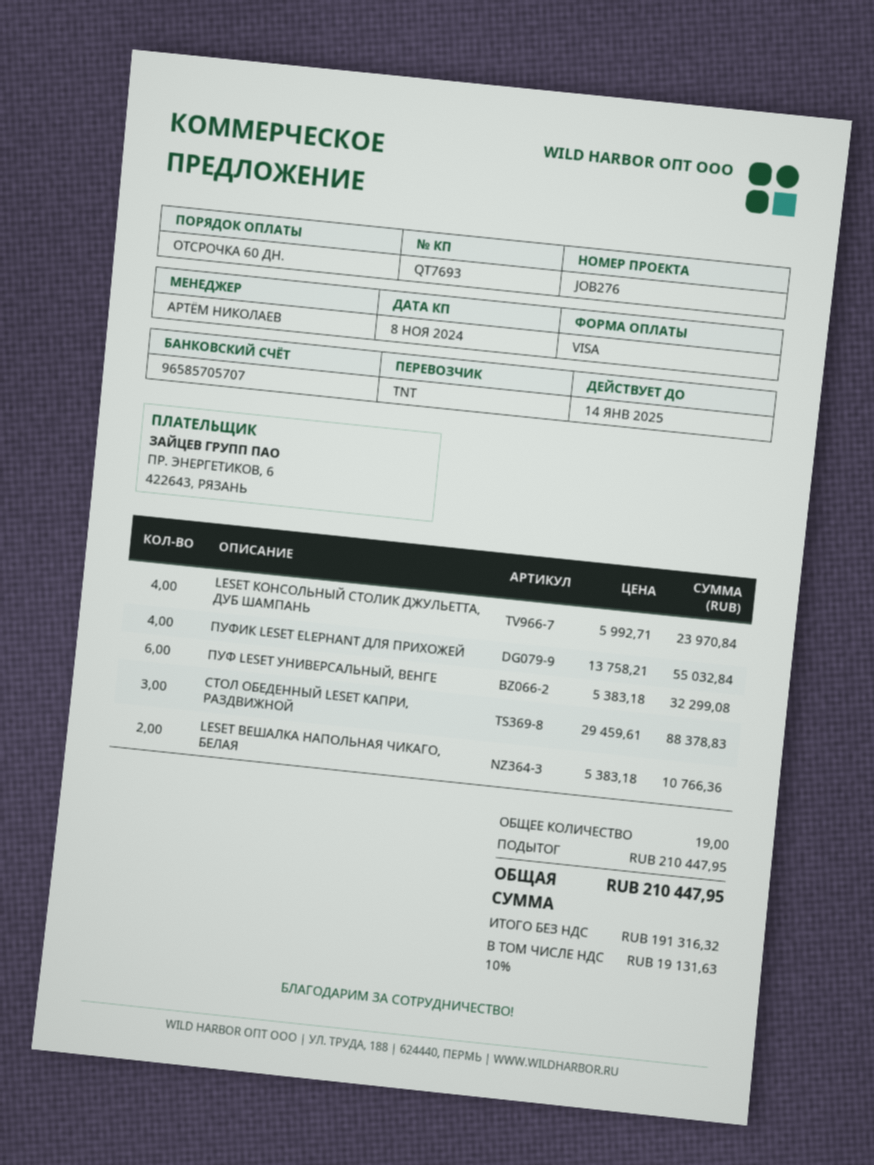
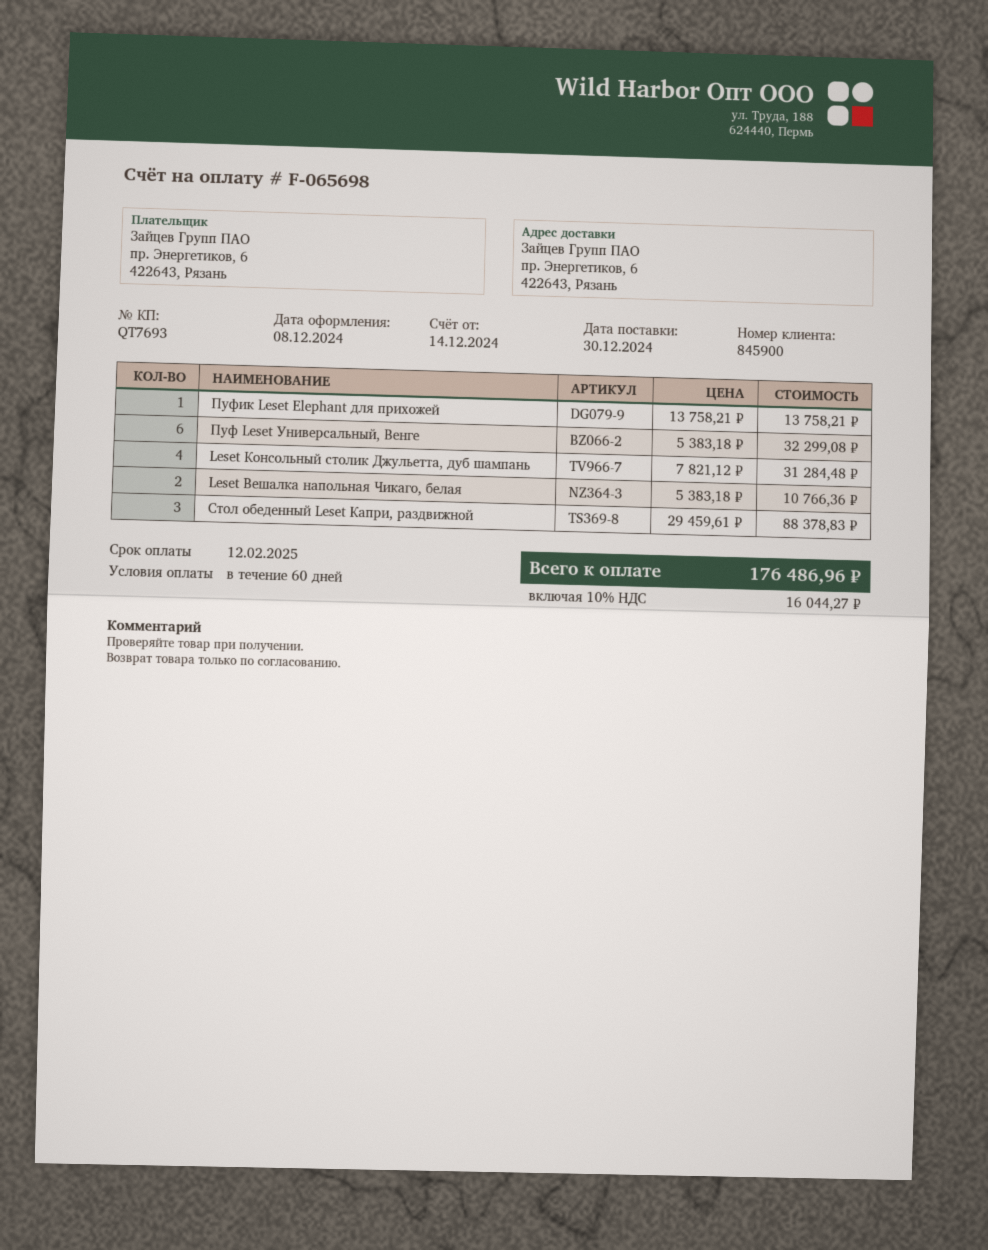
LESET КОНСОЛЬНЫЙ СТОЛИК ДЖУЛЬЕТТА, ДУБ ШАМПАНЬ: 4 x 5992.71 = 23970.84 -> 4 x 7821.12 = 31284.48
ПУФИК LESET ELEPHANT ДЛЯ ПРИХОЖЕЙ: 4 x 13758.21 = 55032.84 -> 1 x 13758.21 = 13758.21
tax: 10% = 19131.63 -> 10% = 16044.27
total: 210447.95 -> 176486.96

